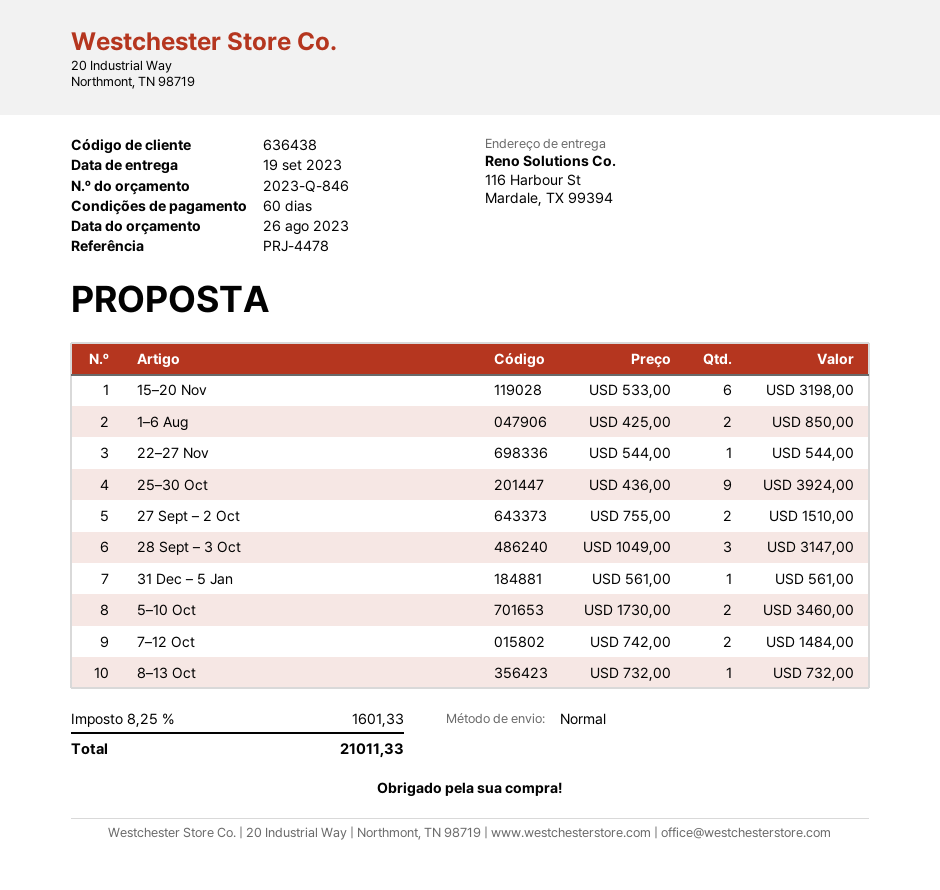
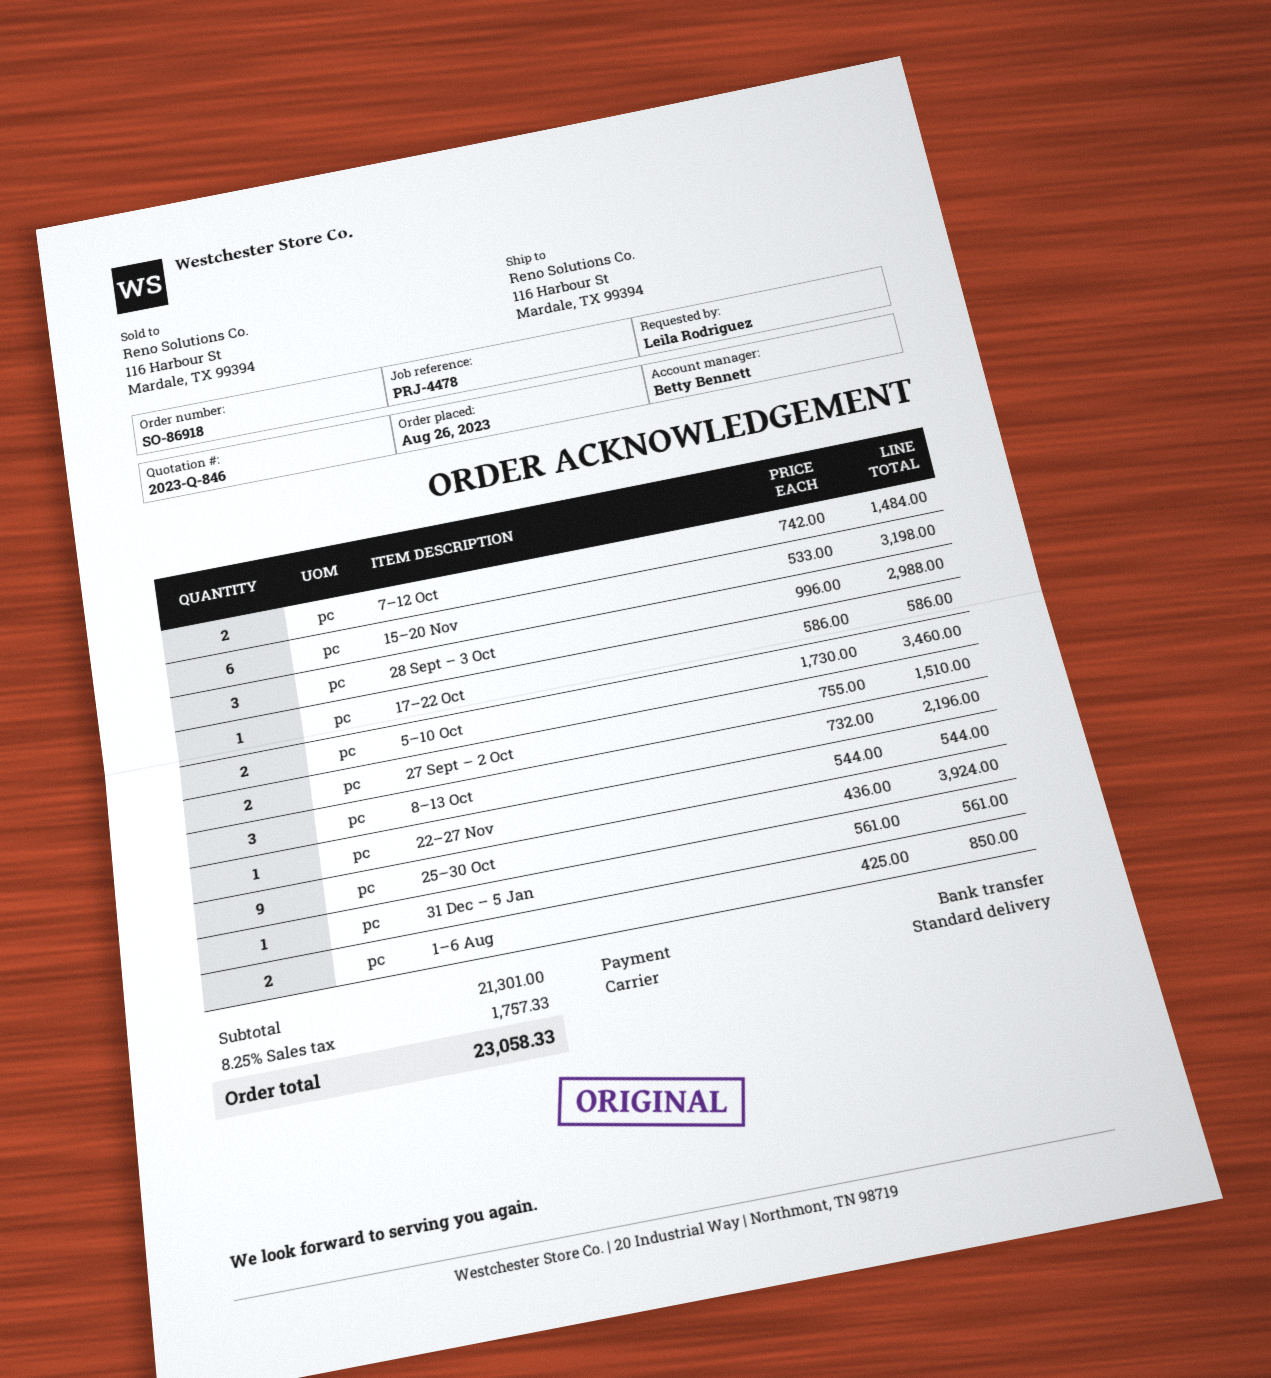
28 Sept – 3 Oct: 3 x 1049.00 = 3147.00 -> 3 x 996.00 = 2988.00
8–13 Oct: 1 x 732.00 = 732.00 -> 3 x 732.00 = 2196.00
17–22 Oct: none -> 1 x 586.00 = 586.00
tax: 8.25% = 1601.33 -> 8.25% = 1757.33
total: 21011.33 -> 23058.33

